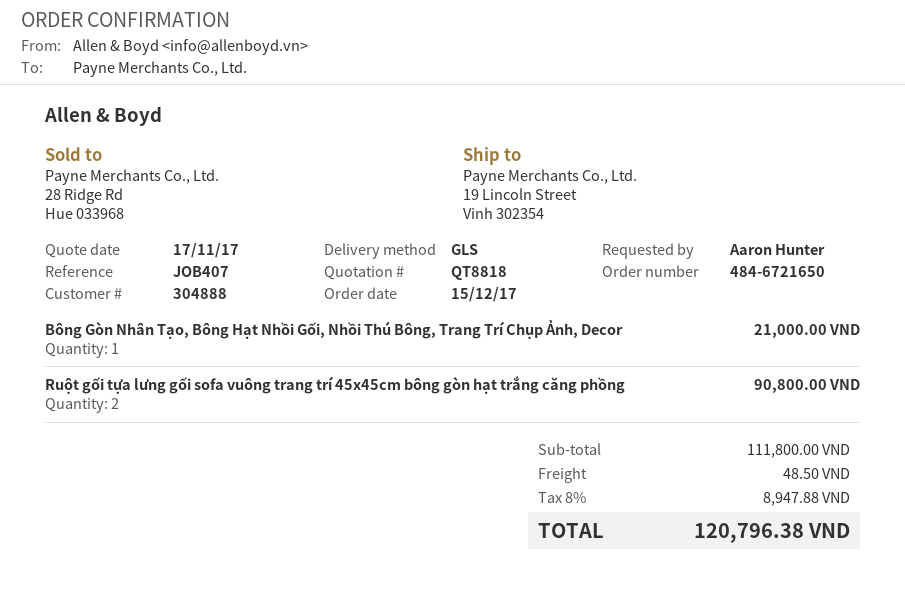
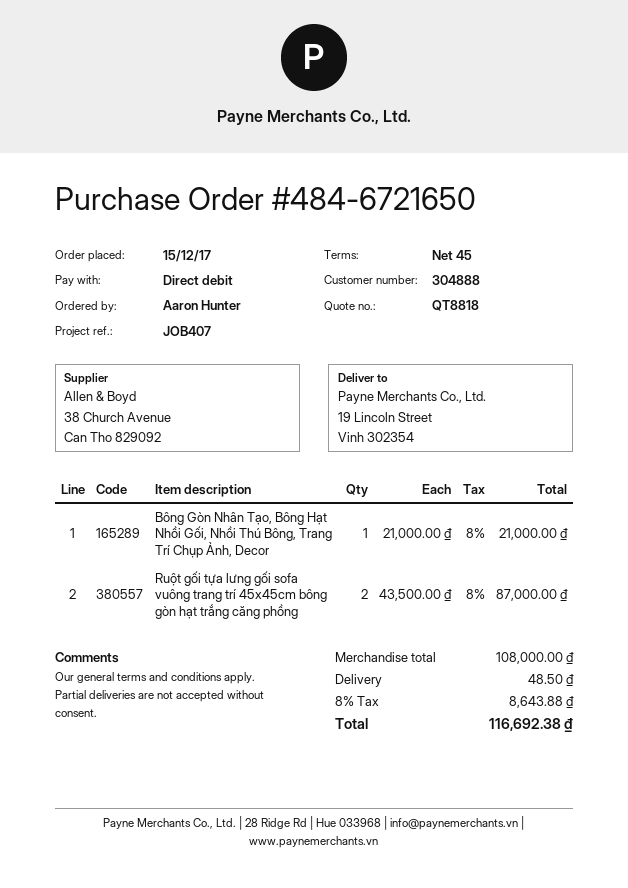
Ruột gối tựa lưng gối sofa vuông trang trí 45x45cm bông gòn hạt trắng căng phồng: 2 for 90800.00 -> 2 for 87000.00
subtotal: 111800.00 -> 108000.00
tax: 8% = 8947.88 -> 8% = 8643.88
total: 120796.38 -> 116692.38

